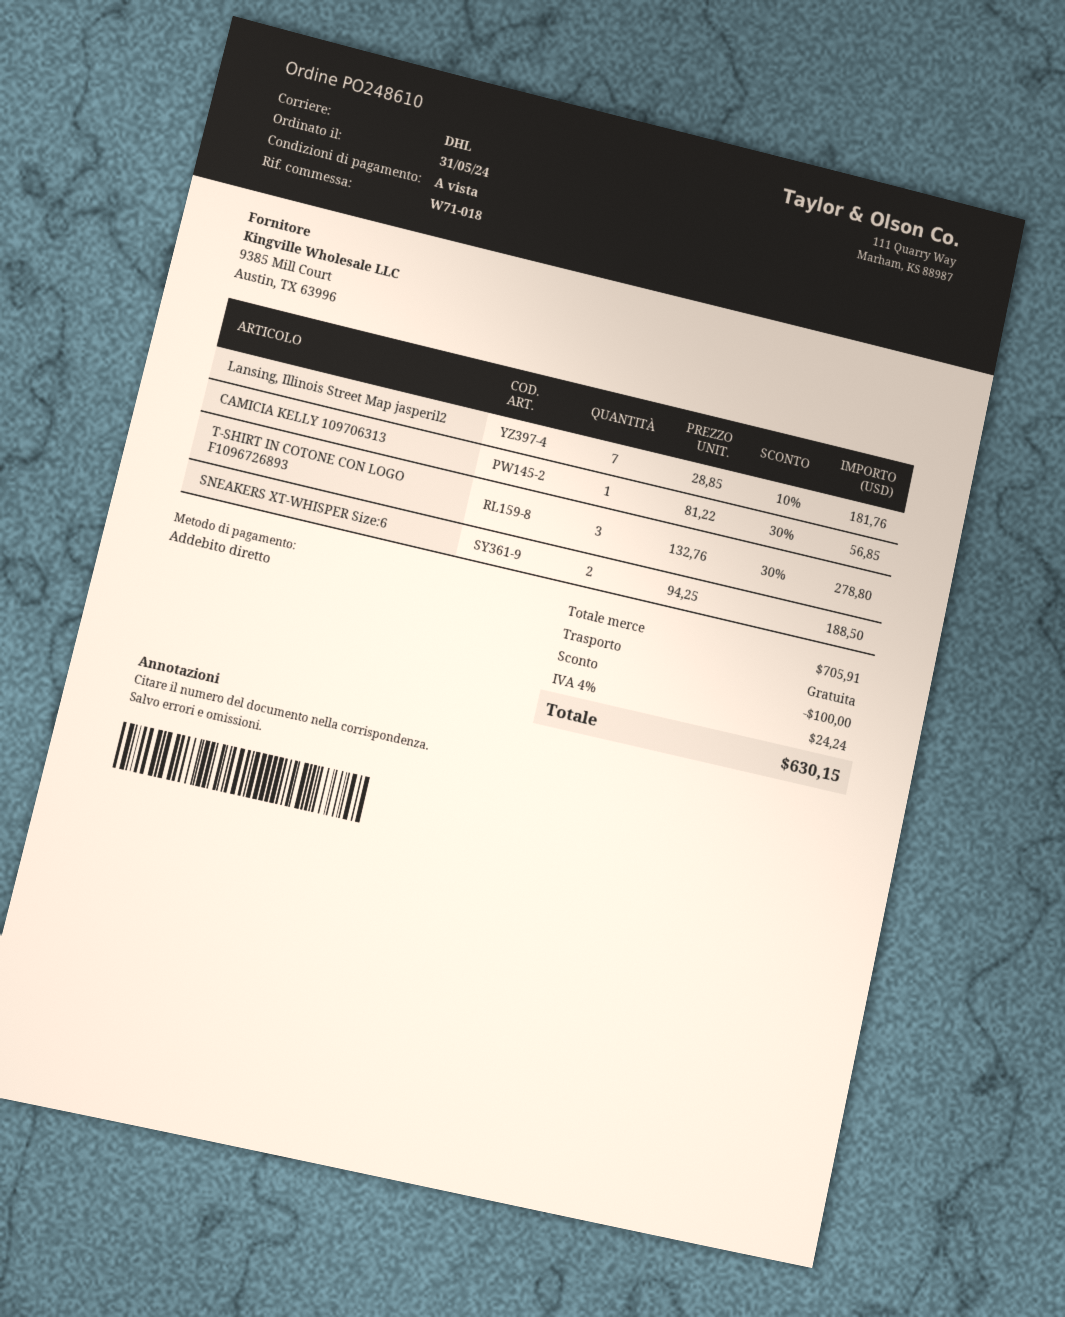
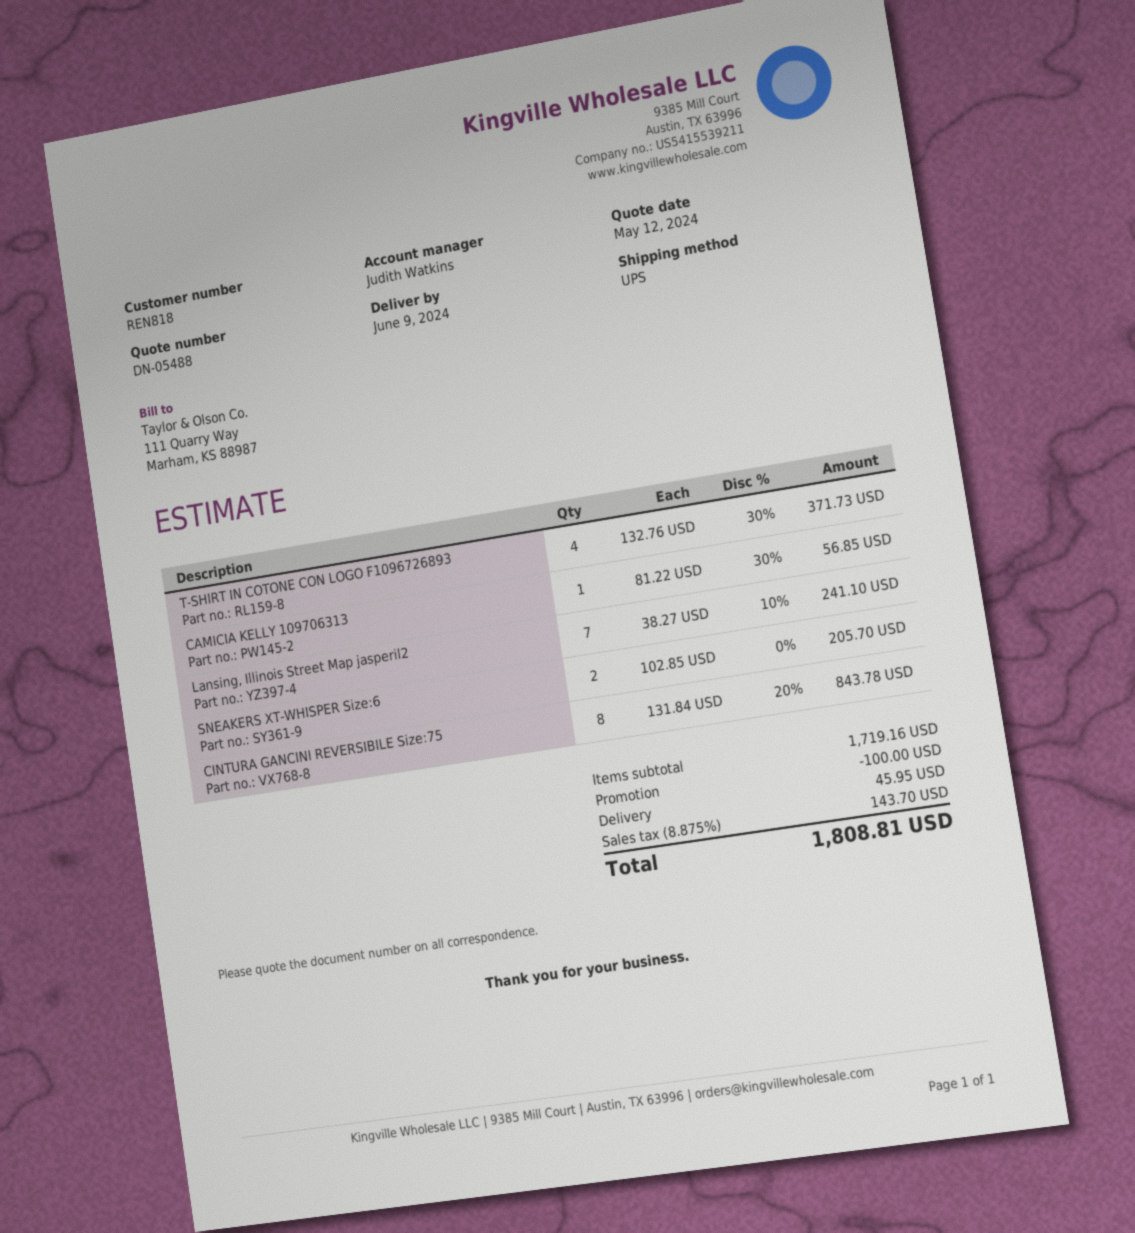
shipping method: DHL -> UPS
Lansing, Illinois Street Map jasperil2: 7 x 28.85 - 10% = 181.76 -> 7 x 38.27 - 10% = 241.10
T-SHIRT IN COTONE CON LOGO F1096726893: 3 x 132.76 - 30% = 278.80 -> 4 x 132.76 - 30% = 371.73
SNEAKERS XT-WHISPER Size:6: 2 x 94.25 = 188.50 -> 2 x 102.85 = 205.70
CINTURA GANCINI REVERSIBILE Size:75: none -> 8 x 131.84 - 20% = 843.78
subtotal: 705.91 -> 1719.16
shipping: 0.00 -> 45.95
tax: 4% = 24.24 -> 8.875% = 143.70
total: 630.15 -> 1808.81

